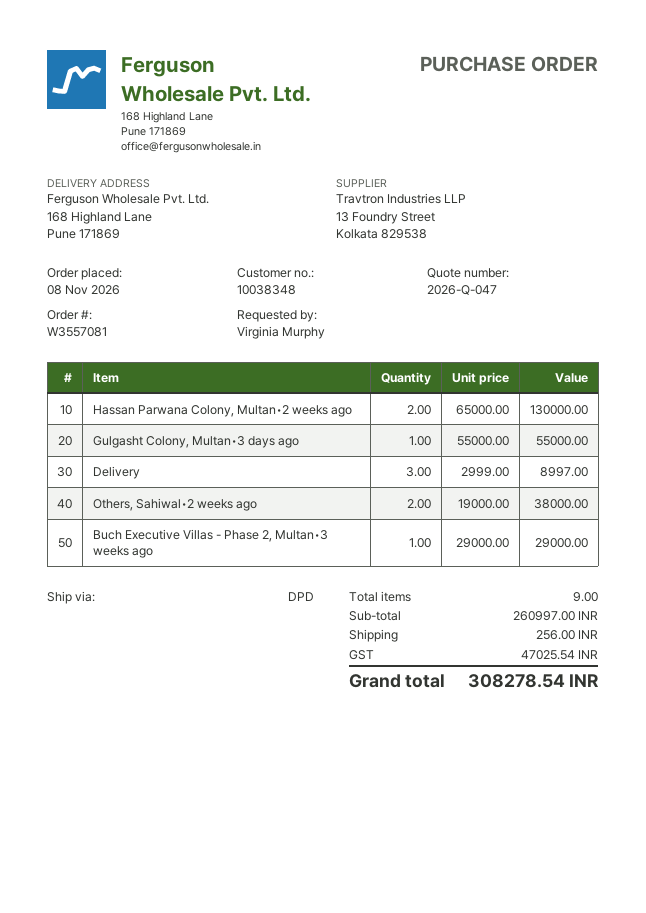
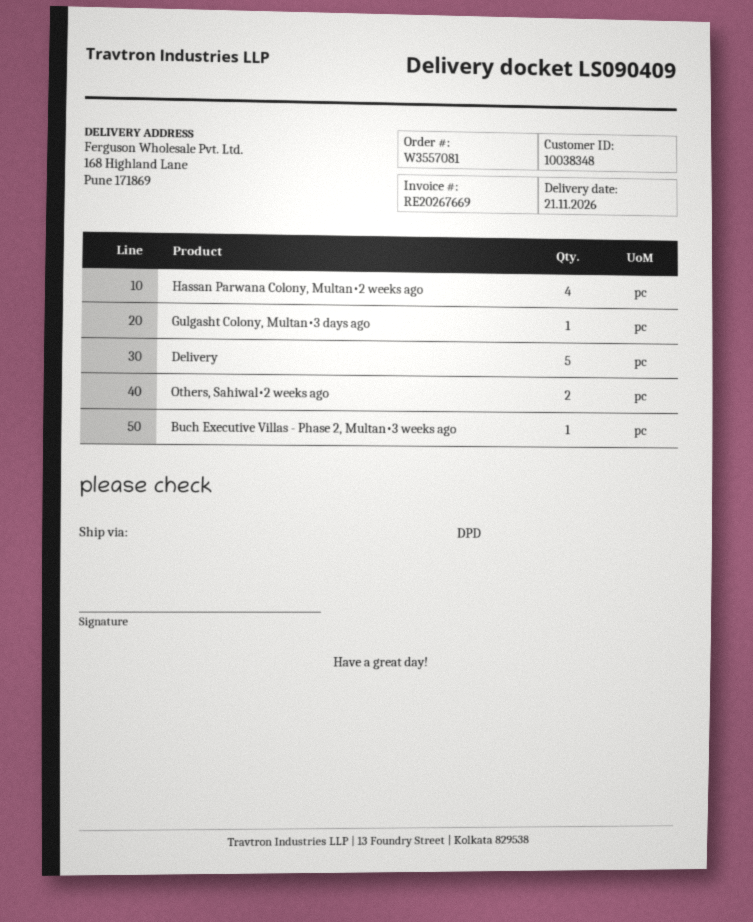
Hassan Parwana Colony, Multan•2 weeks ago: 2 -> 4
Delivery: 3 -> 5

